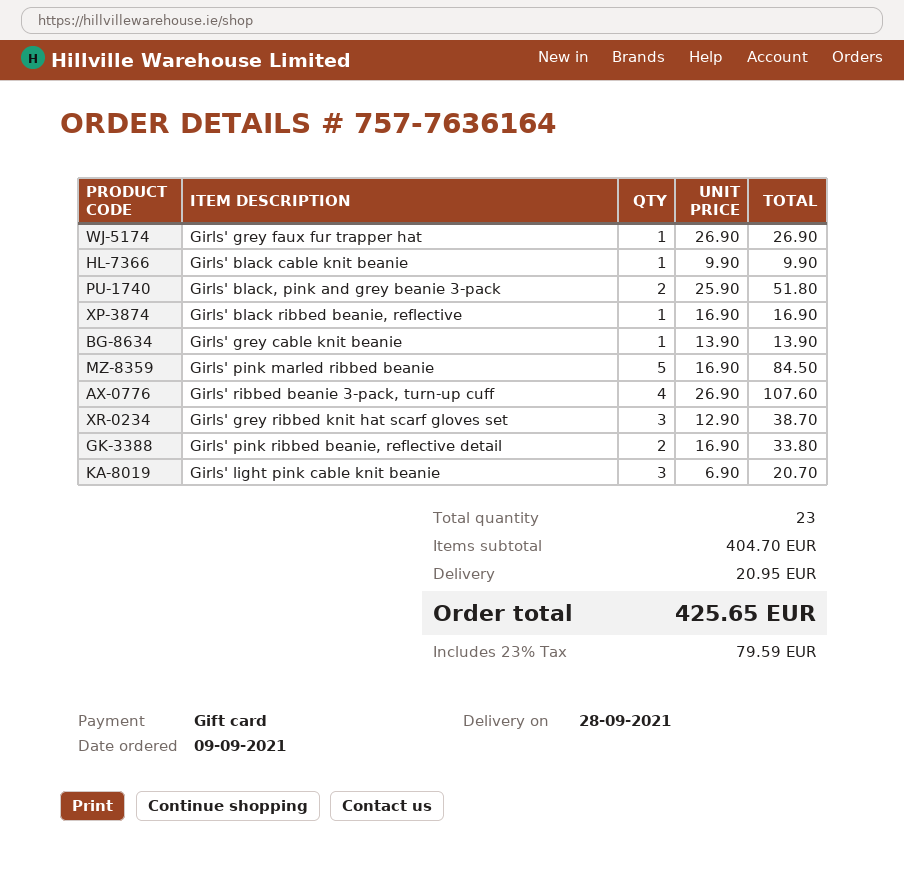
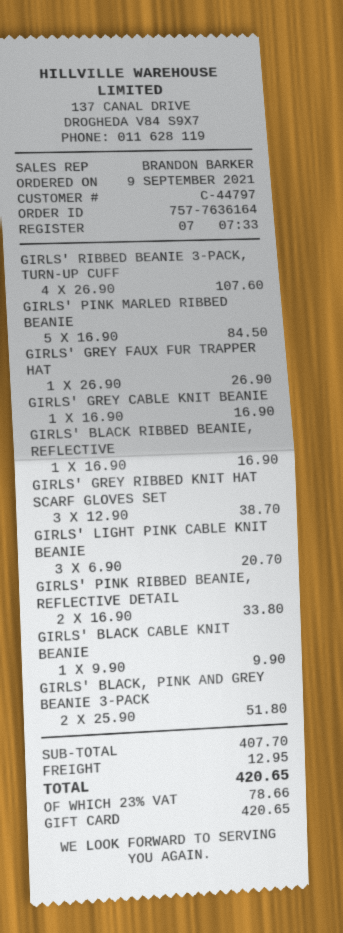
Girls' grey cable knit beanie: 1 x 13.90 = 13.90 -> 1 x 16.90 = 16.90
subtotal: 404.70 -> 407.70
shipping: 20.95 -> 12.95
tax: 23% = 79.59 -> 23% = 78.66
total: 425.65 -> 420.65

